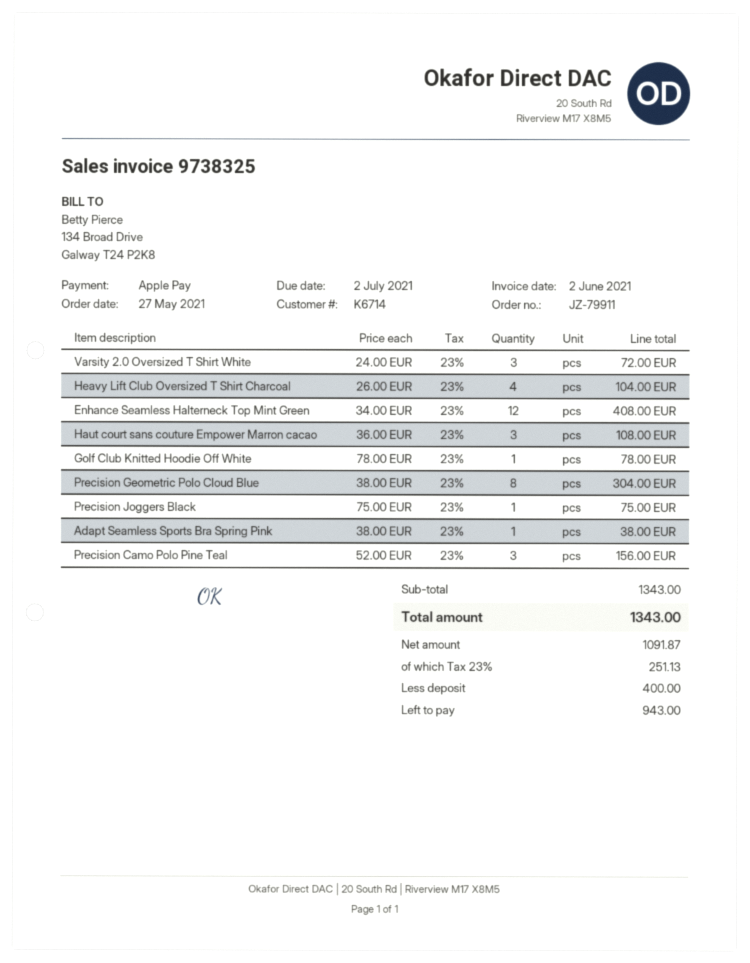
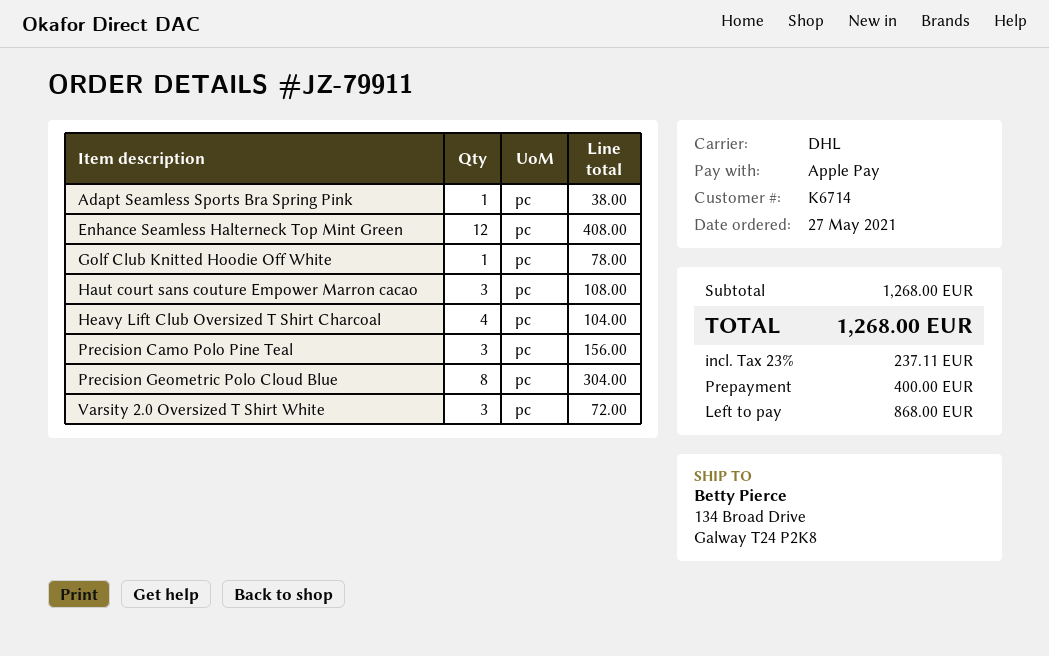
Precision Joggers Black: 1 for 75.00 -> none
subtotal: 1343.00 -> 1268.00
tax: 23% = 251.13 -> 23% = 237.11
total: 1343.00 -> 1268.00
balance: 943.00 -> 868.00

